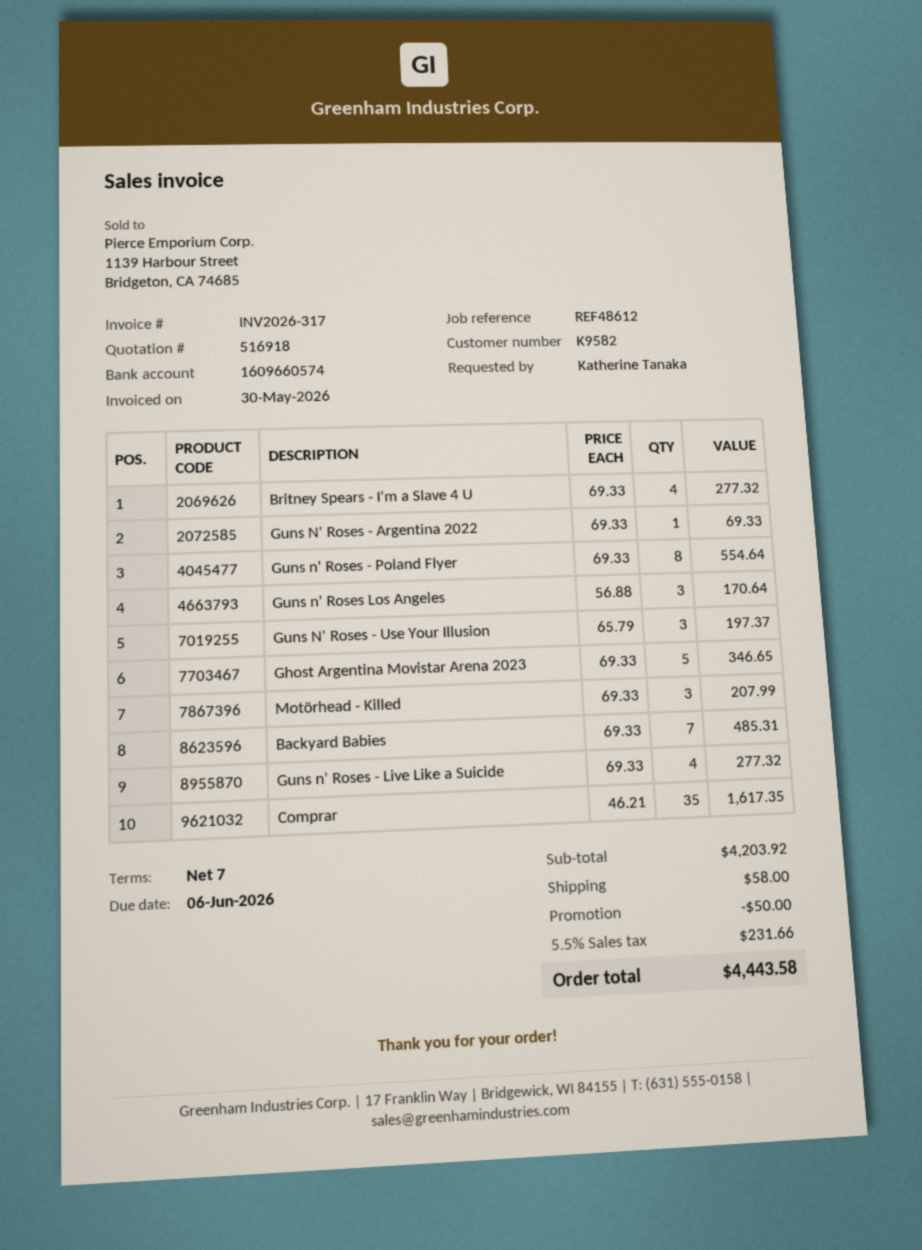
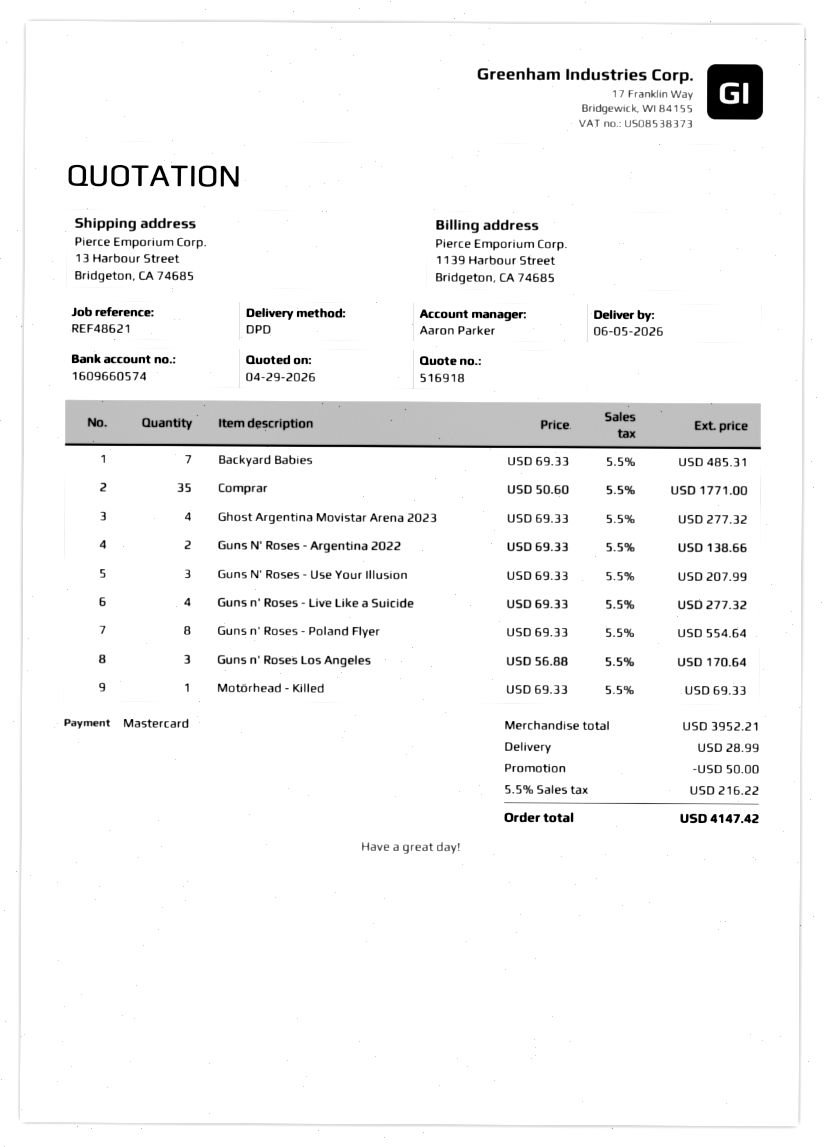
reference: REF48612 -> REF48621
Britney Spears - I'm a Slave 4 U: 4 x 69.33 = 277.32 -> none
Guns N' Roses - Argentina 2022: 1 x 69.33 = 69.33 -> 2 x 69.33 = 138.66
Guns N' Roses - Use Your Illusion: 3 x 65.79 = 197.37 -> 3 x 69.33 = 207.99
Ghost Argentina Movistar Arena 2023: 5 x 69.33 = 346.65 -> 4 x 69.33 = 277.32
Motörhead - Killed: 3 x 69.33 = 207.99 -> 1 x 69.33 = 69.33
Comprar: 35 x 46.21 = 1617.35 -> 35 x 50.60 = 1771.00
subtotal: 4203.92 -> 3952.21
shipping: 58.00 -> 28.99
tax: 5.5% = 231.66 -> 5.5% = 216.22
total: 4443.58 -> 4147.42

